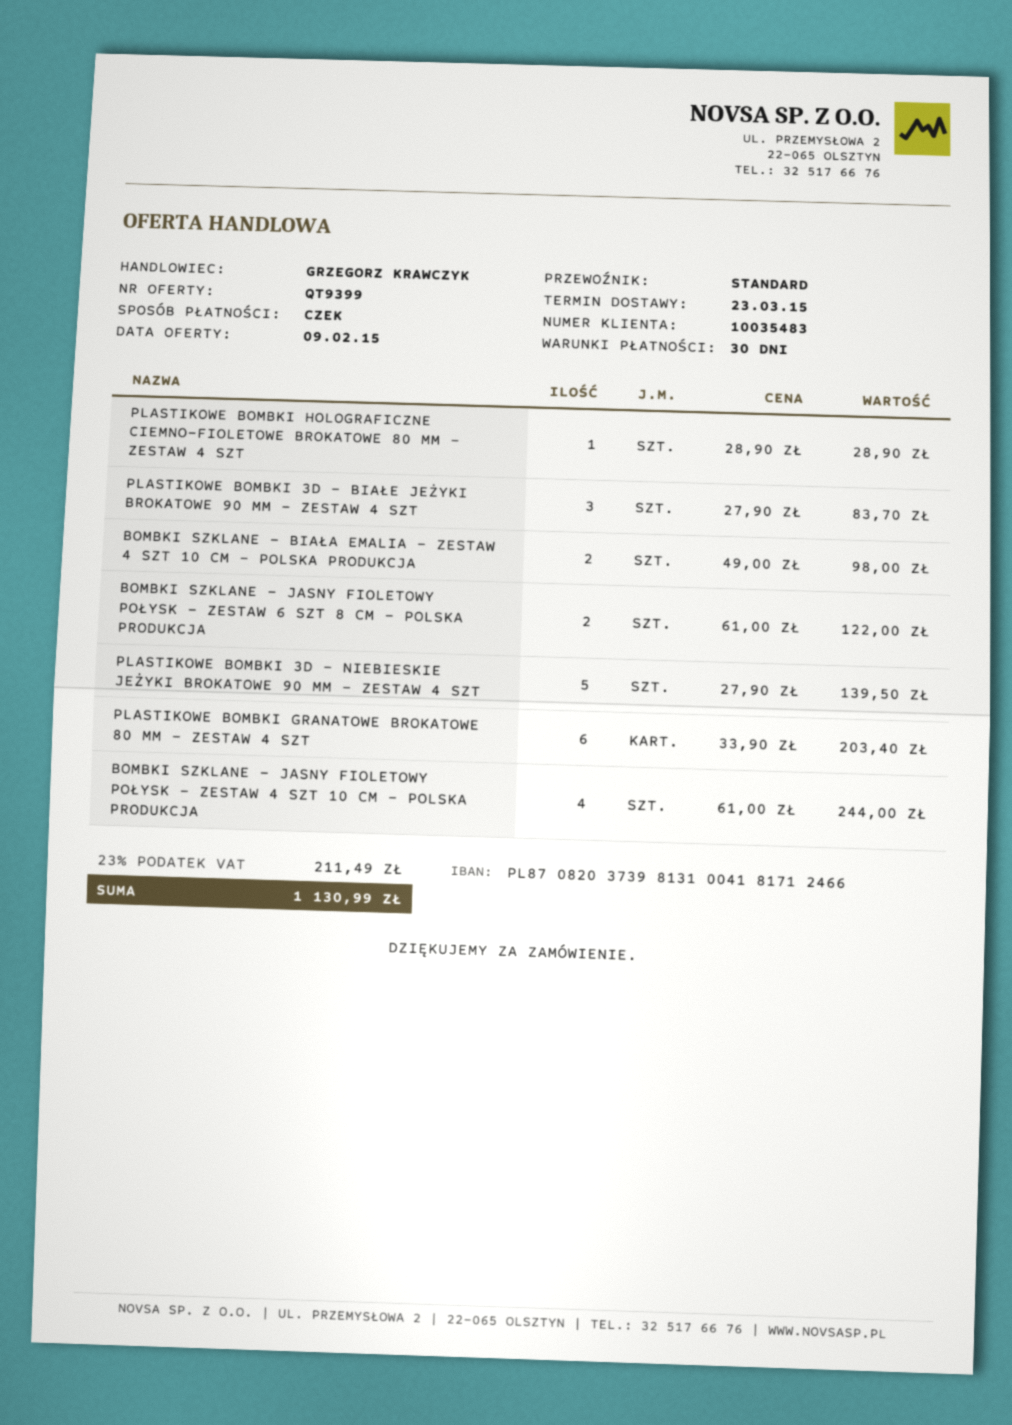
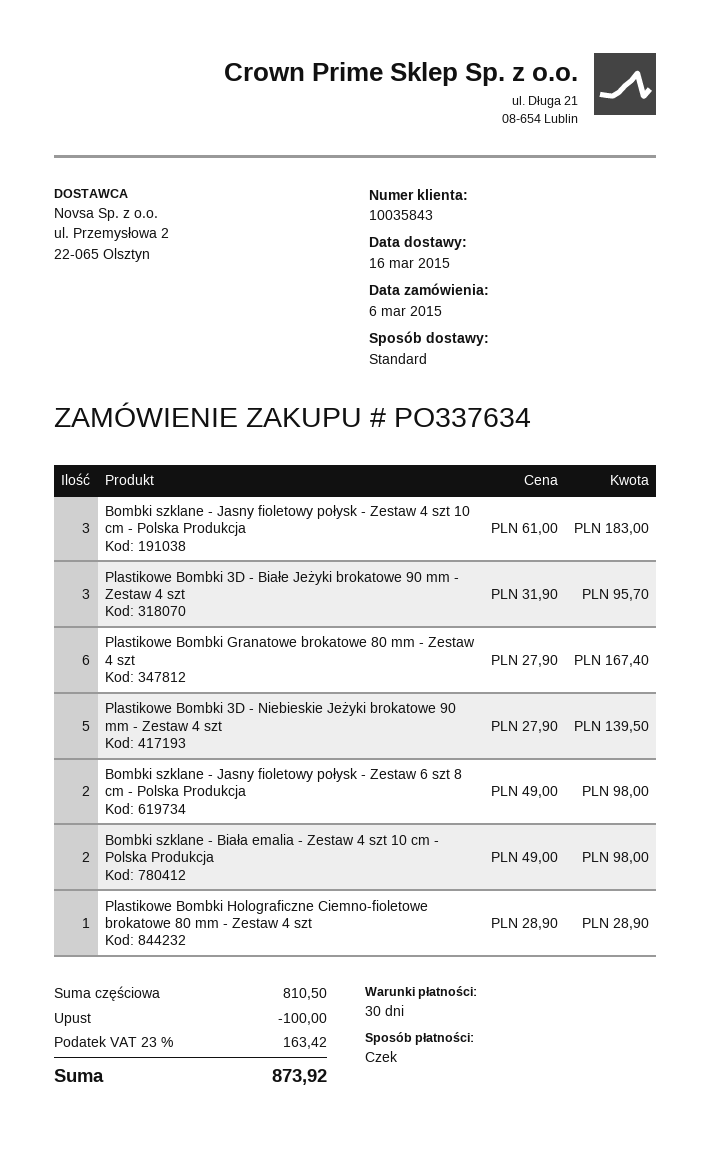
delivery date: 2015-03-23 -> 2015-03-16
customer number: 10035483 -> 10035843
PLASTIKOWE BOMBKI 3D - BIAŁE JEŻYKI BROKATOWE 90 MM - ZESTAW 4 SZT: 3 x 27.90 = 83.70 -> 3 x 31.90 = 95.70
BOMBKI SZKLANE - JASNY FIOLETOWY POŁYSK - ZESTAW 6 SZT 8 CM - POLSKA PRODUKCJA: 2 x 61.00 = 122.00 -> 2 x 49.00 = 98.00
PLASTIKOWE BOMBKI GRANATOWE BROKATOWE 80 MM - ZESTAW 4 SZT: 6 x 33.90 = 203.40 -> 6 x 27.90 = 167.40
BOMBKI SZKLANE - JASNY FIOLETOWY POŁYSK - ZESTAW 4 SZT 10 CM - POLSKA PRODUKCJA: 4 x 61.00 = 244.00 -> 3 x 61.00 = 183.00
discount: none -> 100.00
tax: 23% = 211.49 -> 23% = 163.42
total: 1130.99 -> 873.92

